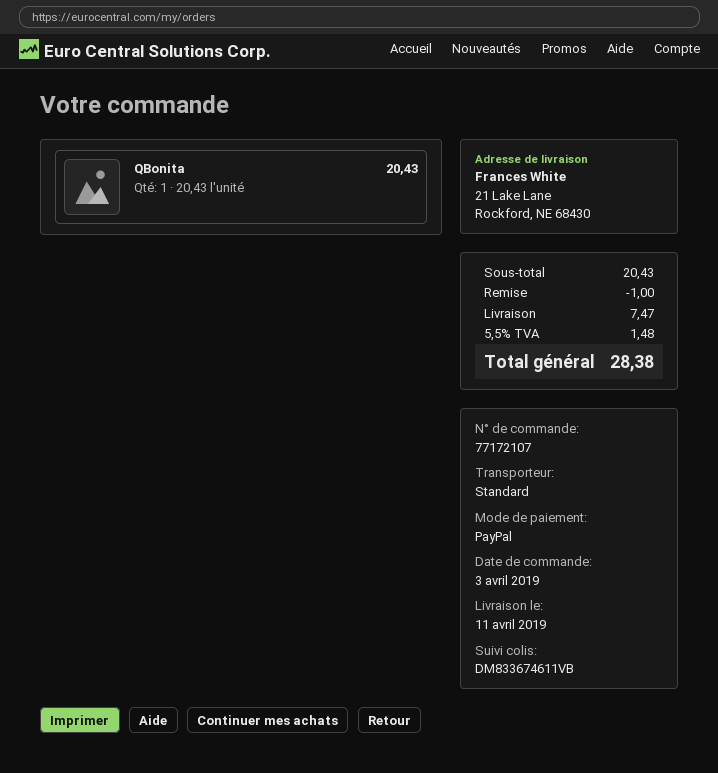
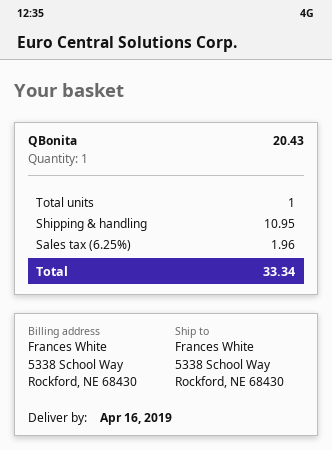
delivery date: 2019-04-11 -> 2019-04-16
ship to: 21 Lake Lane, Rockford, NE 68430 -> 5338 School Way, Rockford, NE 68430
discount: 1.00 -> none
shipping: 7.47 -> 10.95
tax: 5.5% = 1.48 -> 6.25% = 1.96
total: 28.38 -> 33.34

